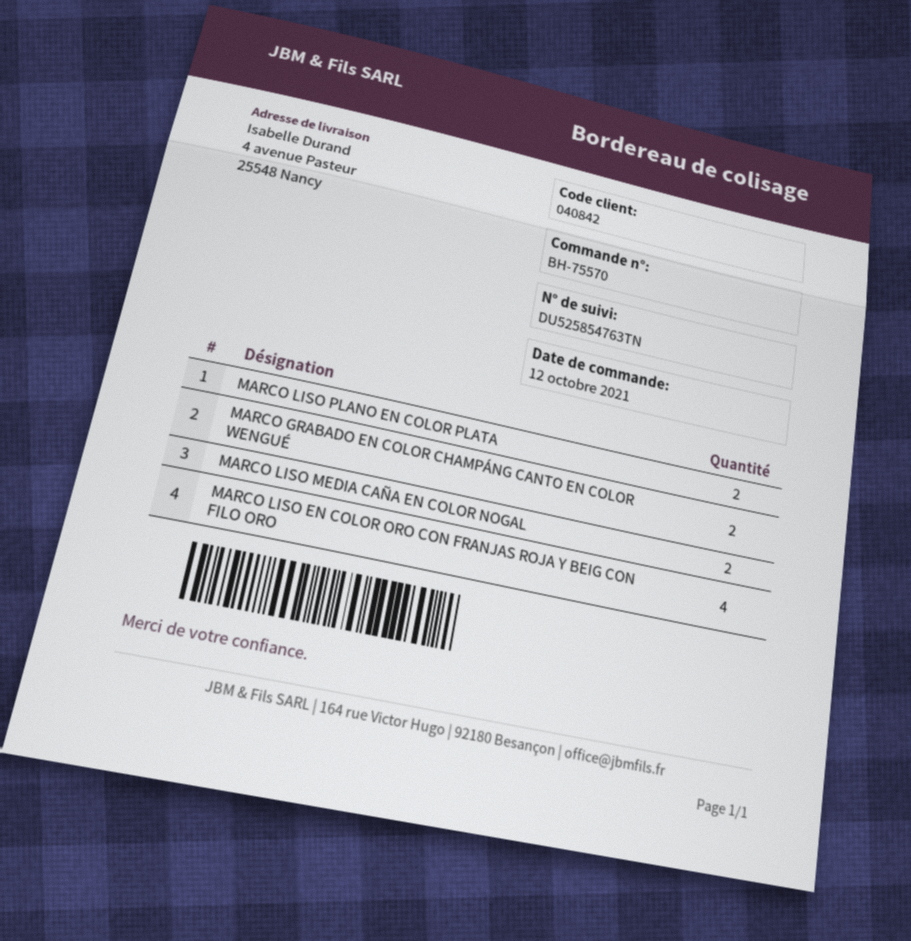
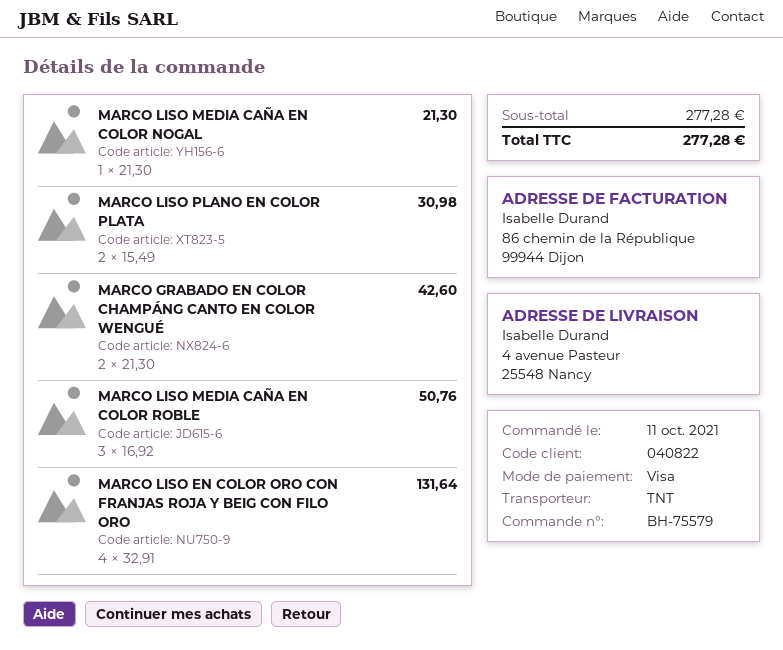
order number: BH-75570 -> BH-75579
order date: 2021-10-12 -> 2021-10-11
customer number: 040842 -> 040822
MARCO LISO MEDIA CAÑA EN COLOR NOGAL: 2 -> 1
MARCO LISO MEDIA CAÑA EN COLOR ROBLE: none -> 3

